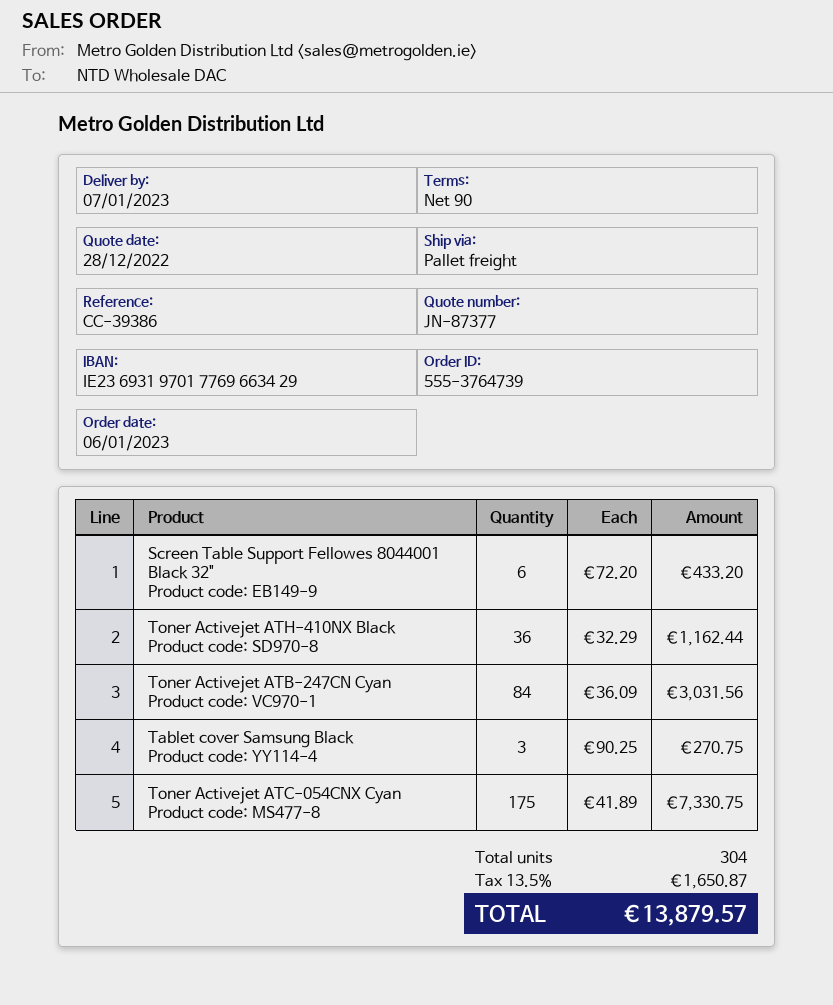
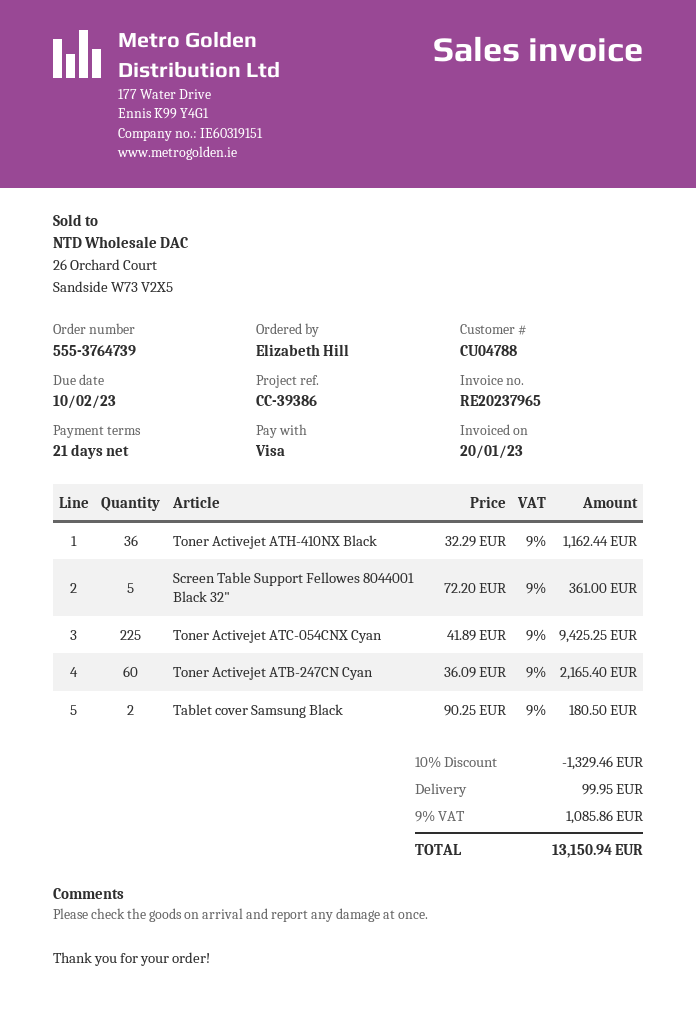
payment terms: 90 days -> 21 days
Screen Table Support Fellowes 8044001 Black 32": 6 x 72.20 = 433.20 -> 5 x 72.20 = 361.00
Toner Activejet ATB-247CN Cyan: 84 x 36.09 = 3031.56 -> 60 x 36.09 = 2165.40
Tablet cover Samsung Black: 3 x 90.25 = 270.75 -> 2 x 90.25 = 180.50
Toner Activejet ATC-054CNX Cyan: 175 x 41.89 = 7330.75 -> 225 x 41.89 = 9425.25
discount: none -> 10% = 1329.46
shipping: none -> 99.95
tax: 13.5% = 1650.87 -> 9% = 1085.86
total: 13879.57 -> 13150.94

